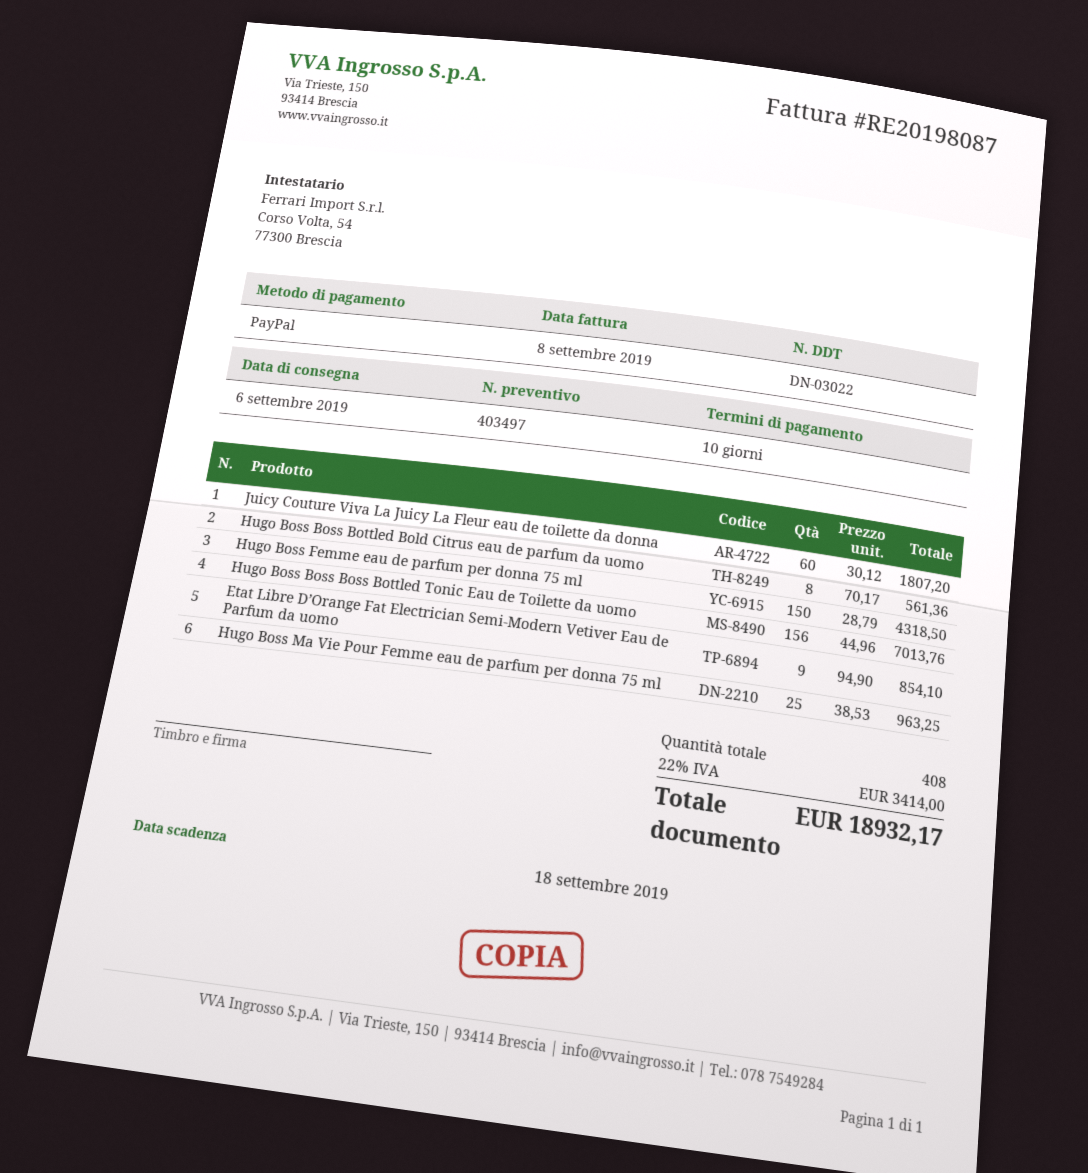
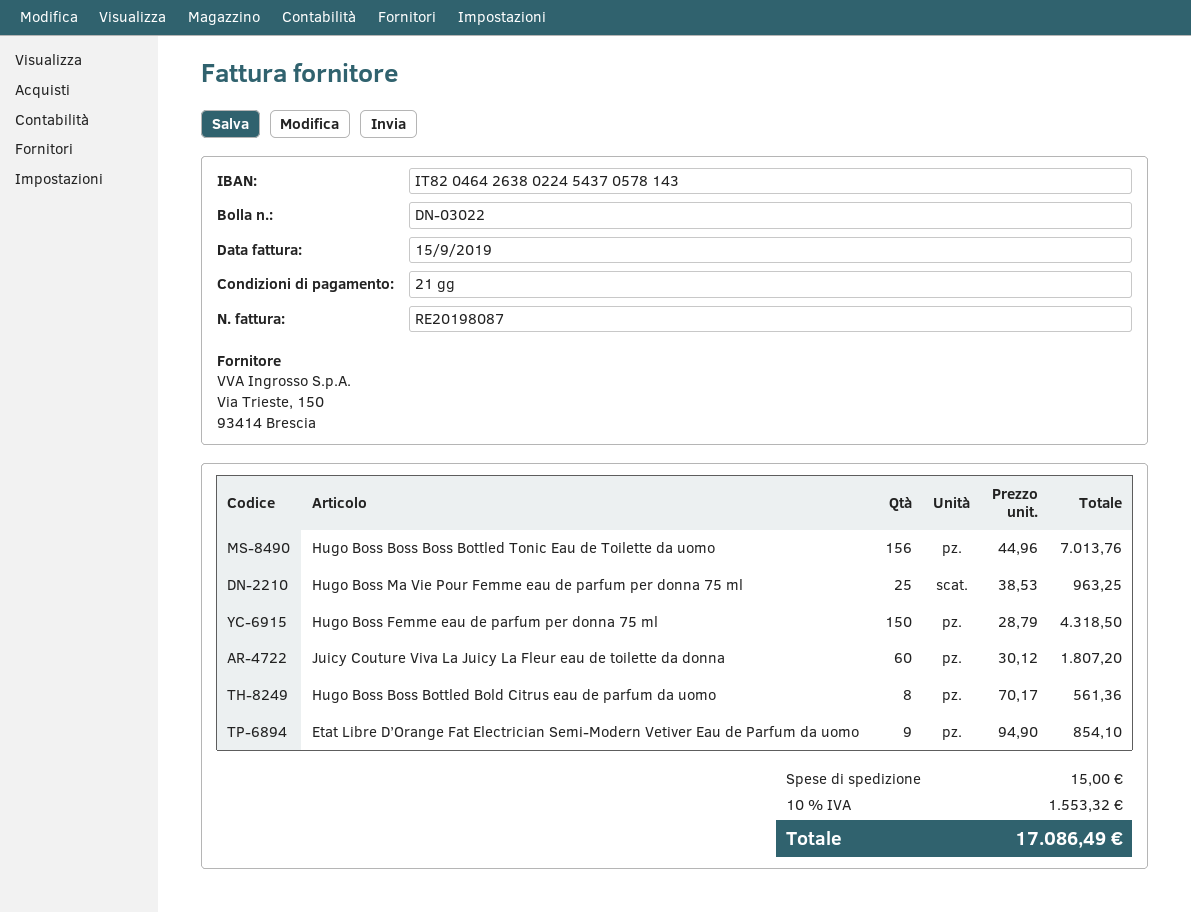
invoice date: 2019-09-08 -> 2019-09-15
payment terms: 10 days -> 21 days
shipping: none -> 15.00
tax: 22% = 3414.00 -> 10% = 1553.32
total: 18932.17 -> 17086.49

